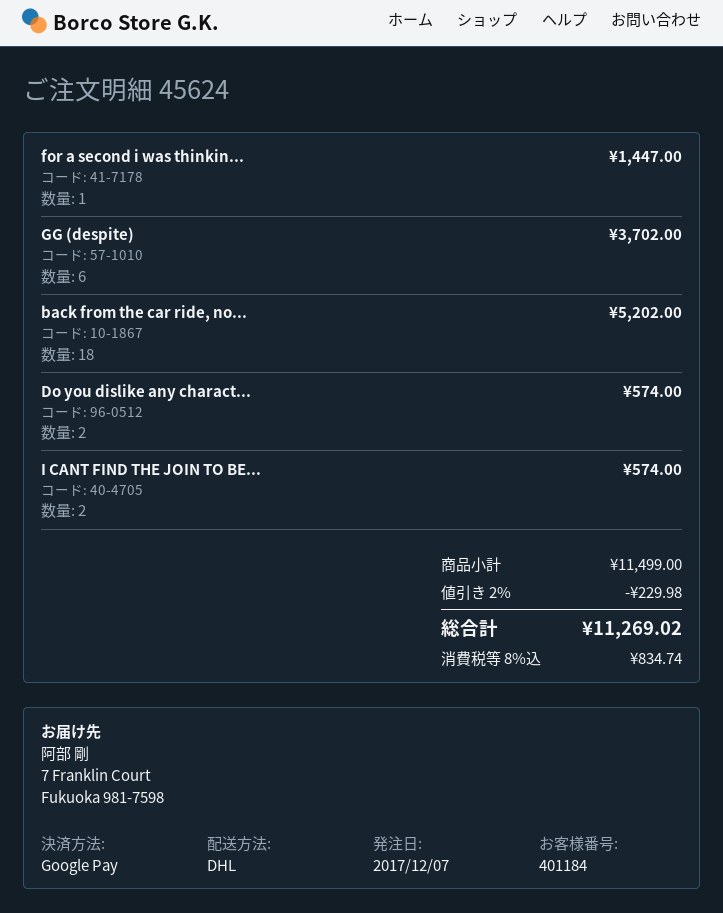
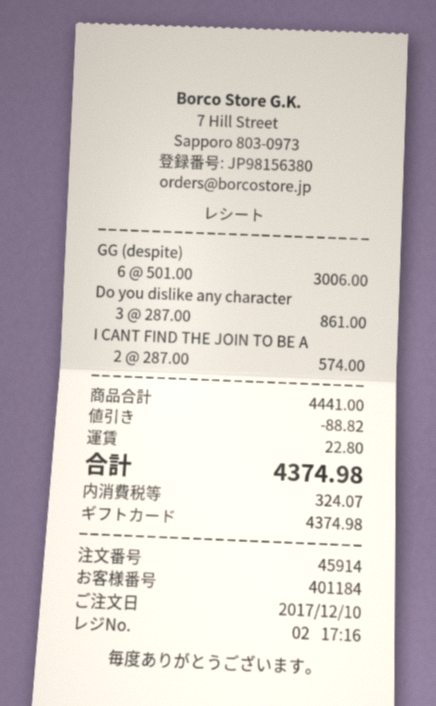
order number: 45624 -> 45914
order date: 2017-12-07 -> 2017-12-10
payment method: Google Pay -> gift card
for a second i was thinkin...: 1 for 1447.00 -> none
GG (despite): 6 for 3702.00 -> 6 for 3006.00
back from the car ride, no...: 18 for 5202.00 -> none
Do you dislike any charact...: 2 for 574.00 -> 3 for 861.00
subtotal: 11499.00 -> 4441.00
discount: 229.98 -> 88.82
shipping: none -> 22.80
tax: 834.74 -> 324.07
total: 11269.02 -> 4374.98

